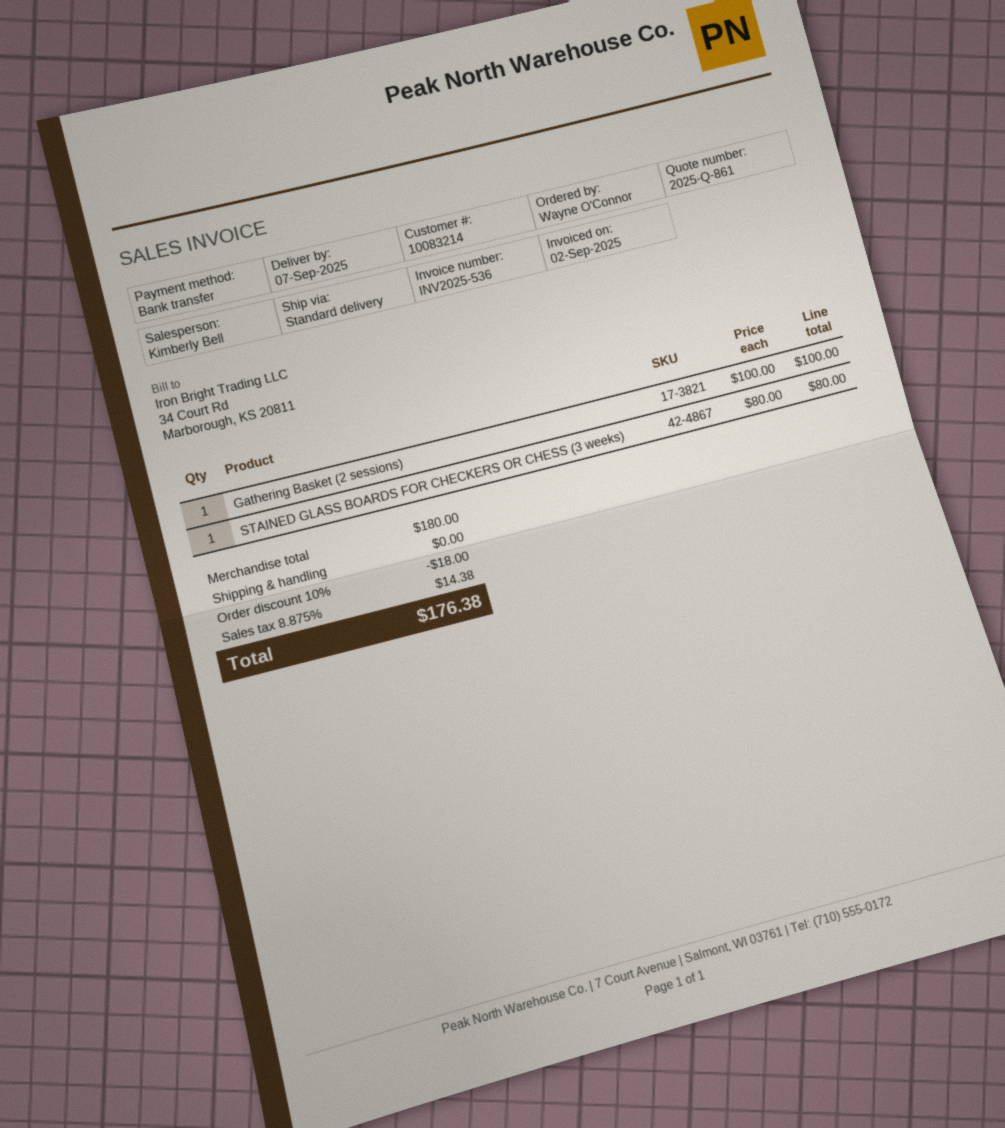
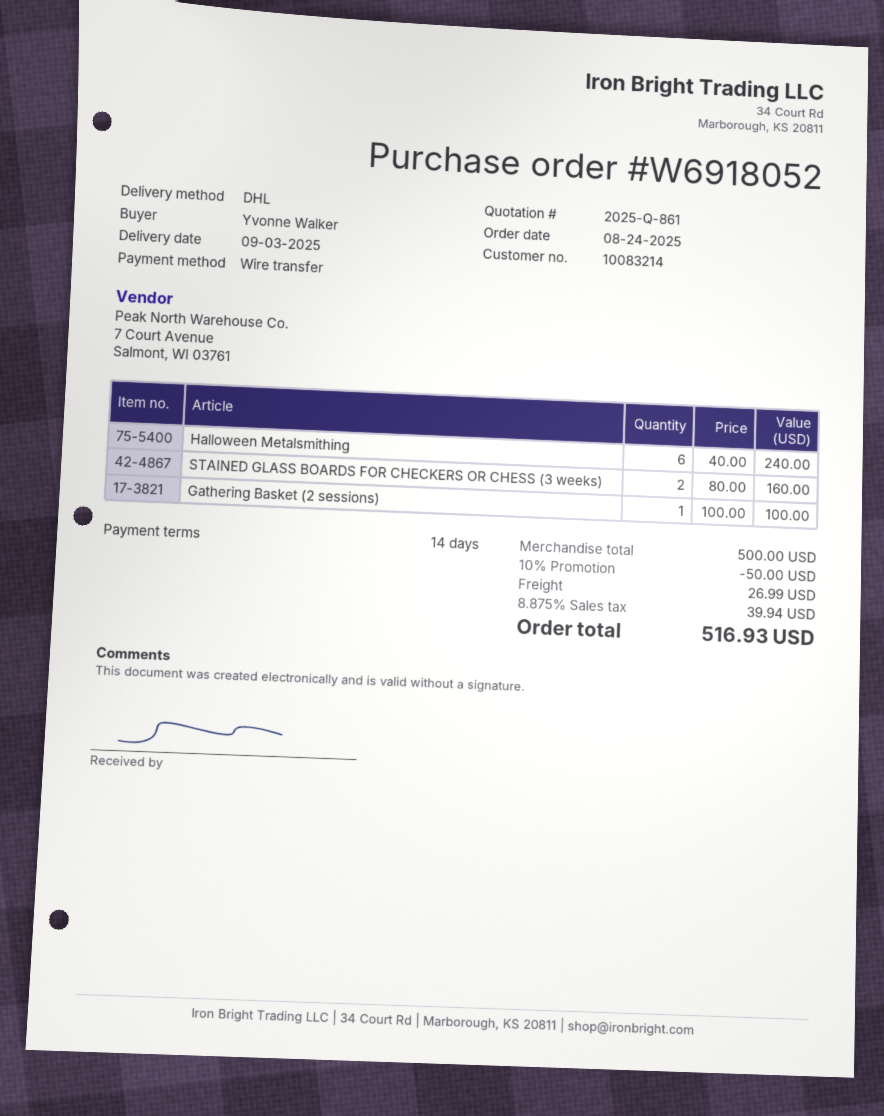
delivery date: 2025-09-07 -> 2025-09-03
ordered by: Wayne O'Connor -> Yvonne Walker
shipping method: standard -> DHL
STAINED GLASS BOARDS FOR CHECKERS OR CHESS (3 weeks): 1 x 80.00 = 80.00 -> 2 x 80.00 = 160.00
Halloween Metalsmithing: none -> 6 x 40.00 = 240.00
subtotal: 180.00 -> 500.00
discount: 10% = 18.00 -> 10% = 50.00
shipping: 0.00 -> 26.99
tax: 8.875% = 14.38 -> 8.875% = 39.94
total: 176.38 -> 516.93

